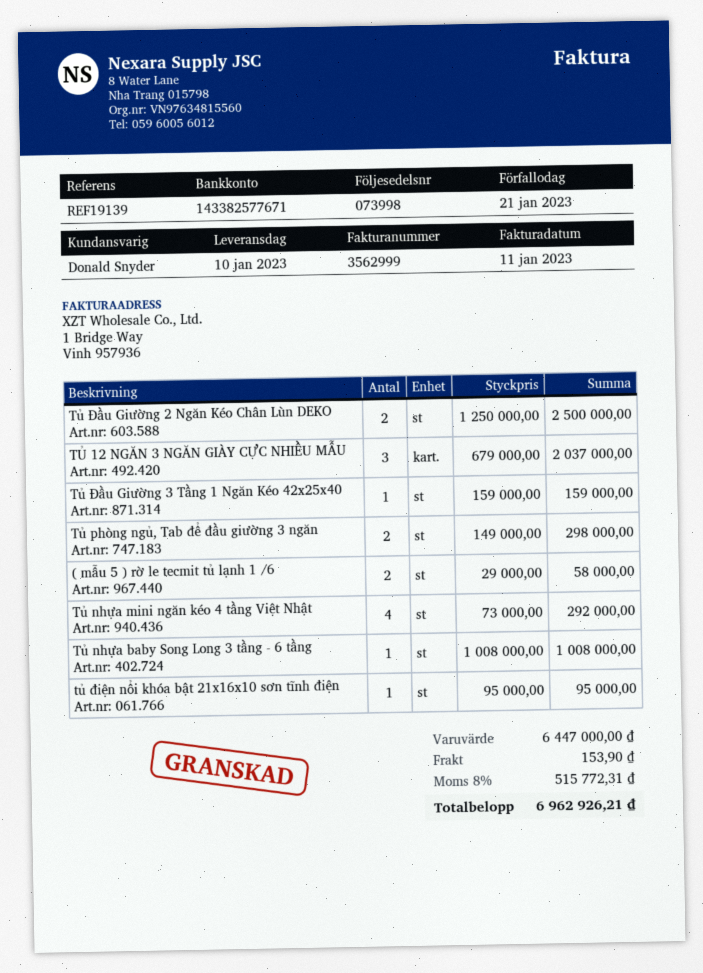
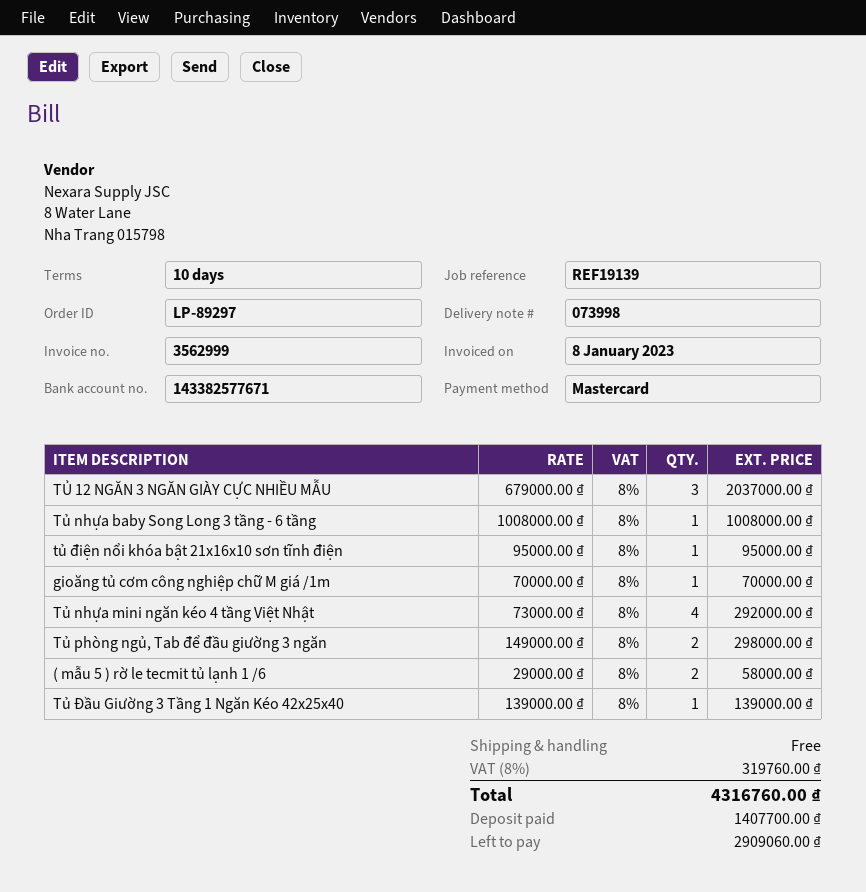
invoice date: 2023-01-11 -> 2023-01-08
Tủ Đầu Giường 2 Ngăn Kéo Chân Lùn DEKO: 2 x 1250000.00 = 2500000.00 -> none
Tủ Đầu Giường 3 Tầng 1 Ngăn Kéo 42x25x40: 1 x 159000.00 = 159000.00 -> 1 x 139000.00 = 139000.00
gioăng tủ cơm công nghiệp chữ M giá /1m: none -> 1 x 70000.00 = 70000.00
shipping: 153.90 -> 0.00
tax: 8% = 515772.31 -> 8% = 319760.00
total: 6962926.21 -> 4316760.00

